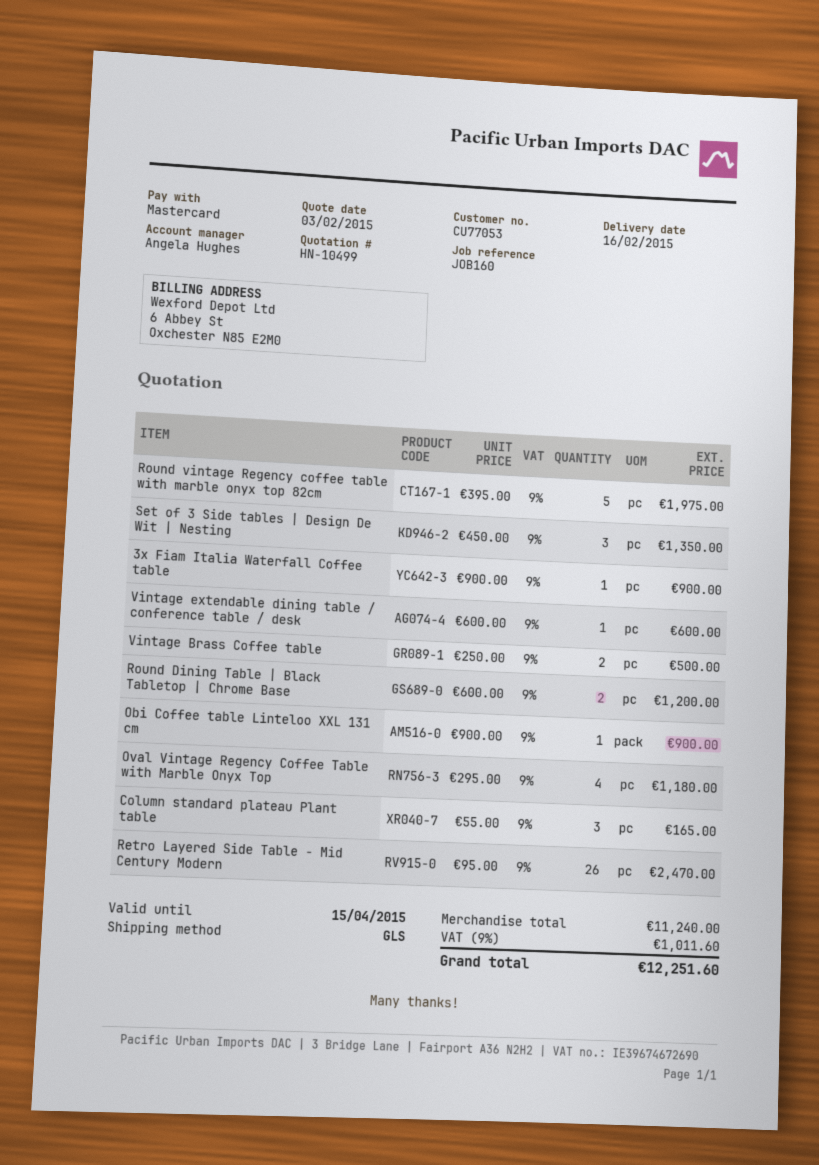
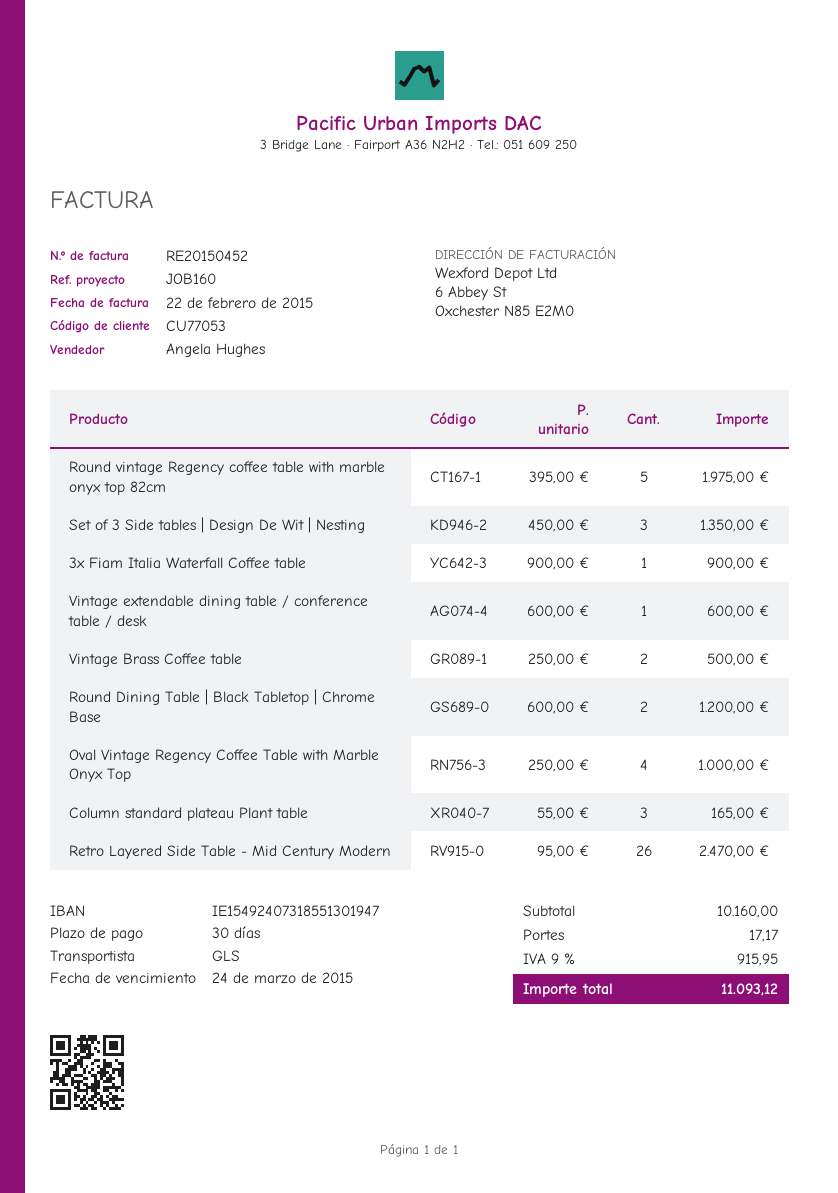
Obi Coffee table Linteloo XXL 131 cm: 1 x 900.00 = 900.00 -> none
Oval Vintage Regency Coffee Table with Marble Onyx Top: 4 x 295.00 = 1180.00 -> 4 x 250.00 = 1000.00
subtotal: 11240.00 -> 10160.00
shipping: none -> 17.17
tax: 9% = 1011.60 -> 9% = 915.95
total: 12251.60 -> 11093.12

